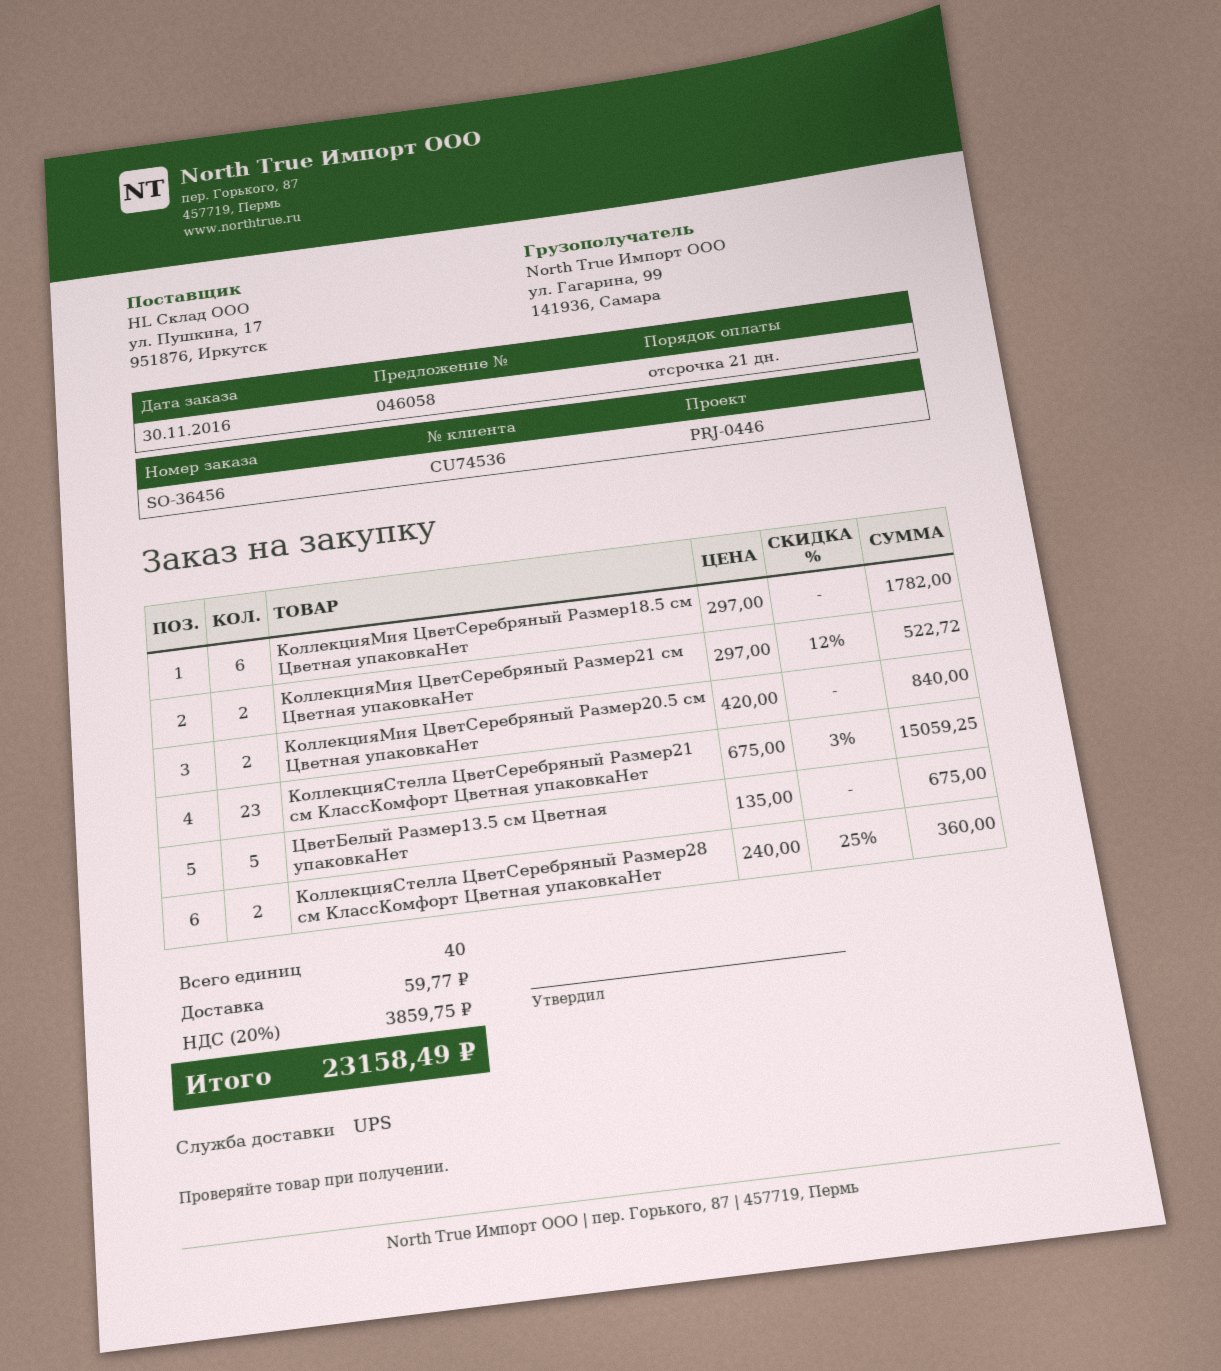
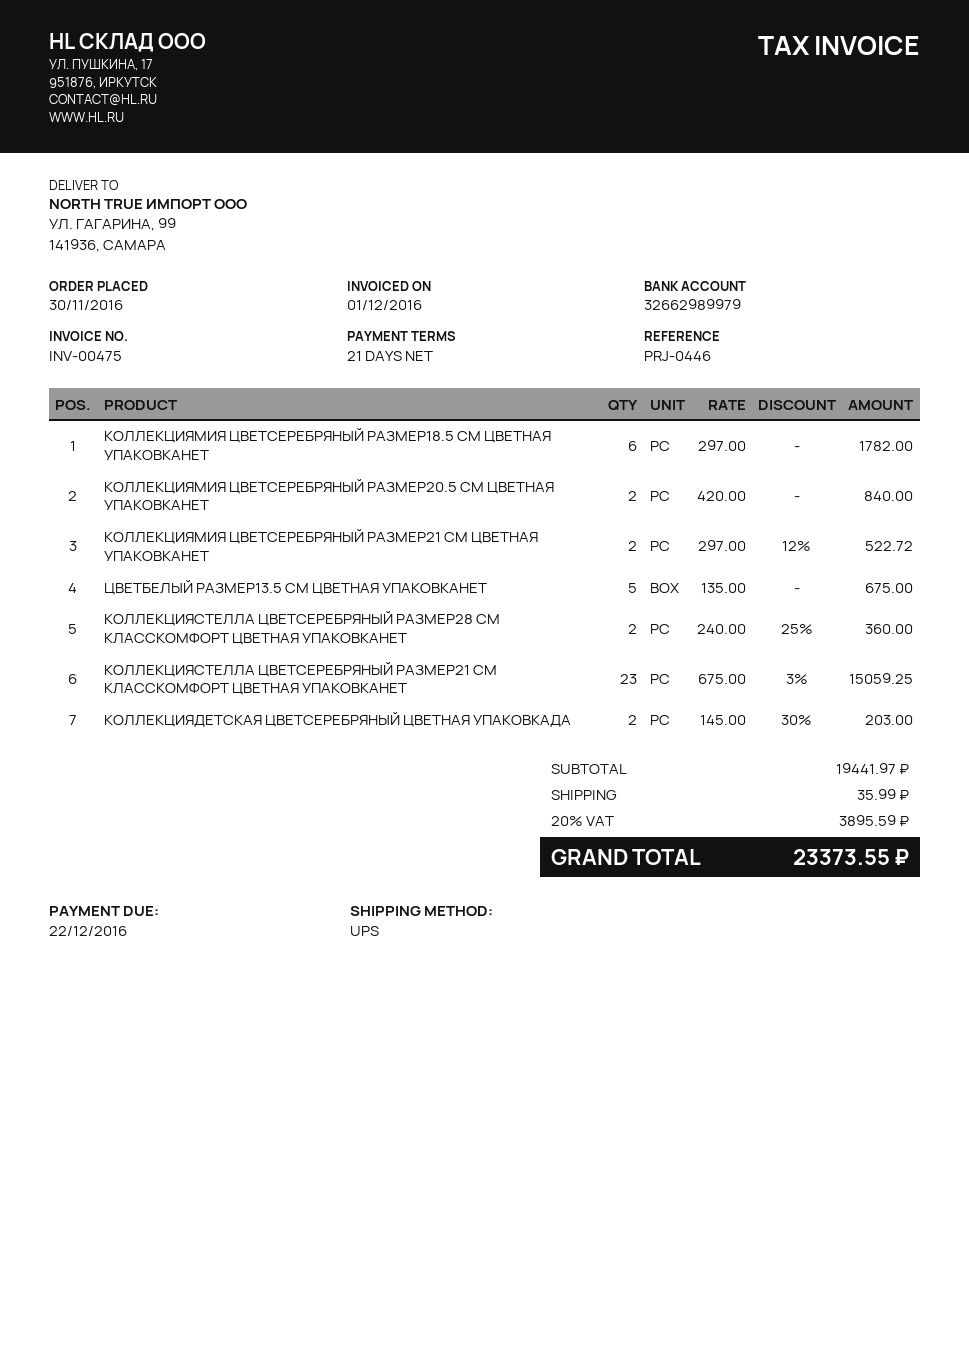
КОЛЛЕКЦИЯДЕТСКАЯ ЦВЕТСЕРЕБРЯНЫЙ ЦВЕТНАЯ УПАКОВКАДА: none -> 2 x 145.00 - 30% = 203.00
shipping: 59.77 -> 35.99
tax: 20% = 3859.75 -> 20% = 3895.59
total: 23158.49 -> 23373.55

